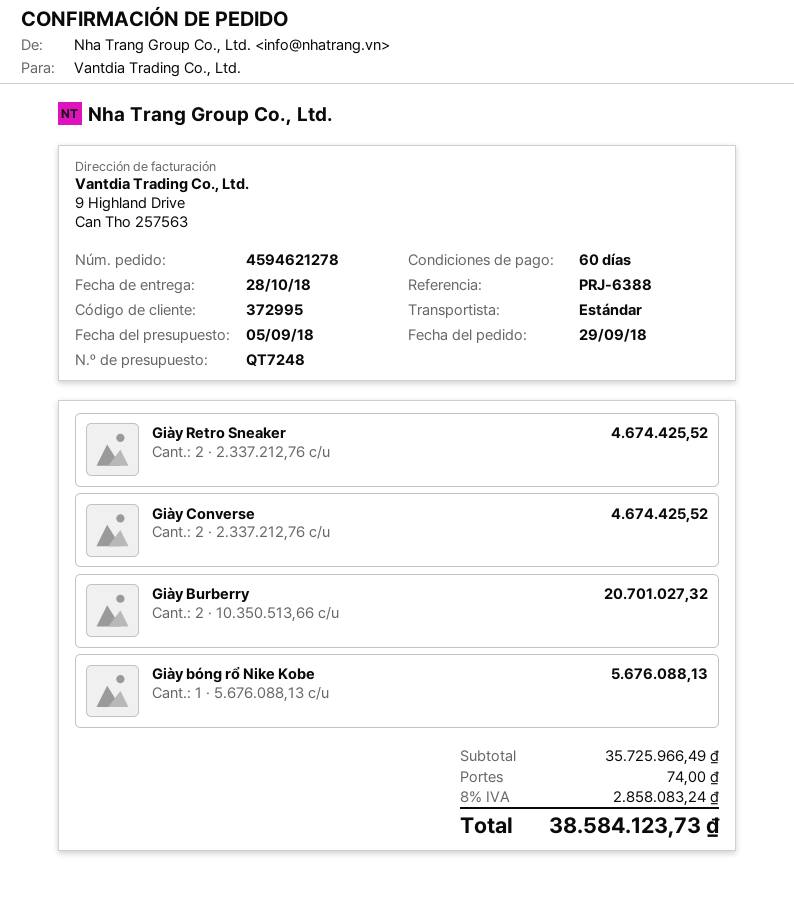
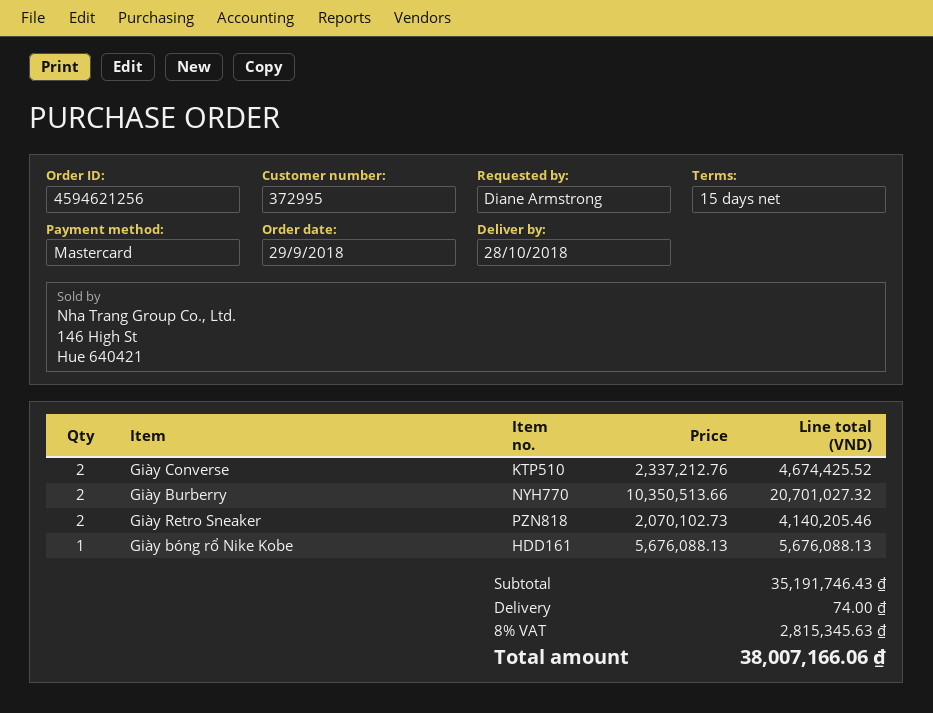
order number: 4594621278 -> 4594621256
payment terms: 60 days -> 15 days
Giày Retro Sneaker: 2 x 2337212.76 = 4674425.52 -> 2 x 2070102.73 = 4140205.46
subtotal: 35725966.49 -> 35191746.43
tax: 8% = 2858083.24 -> 8% = 2815345.63
total: 38584123.73 -> 38007166.06

